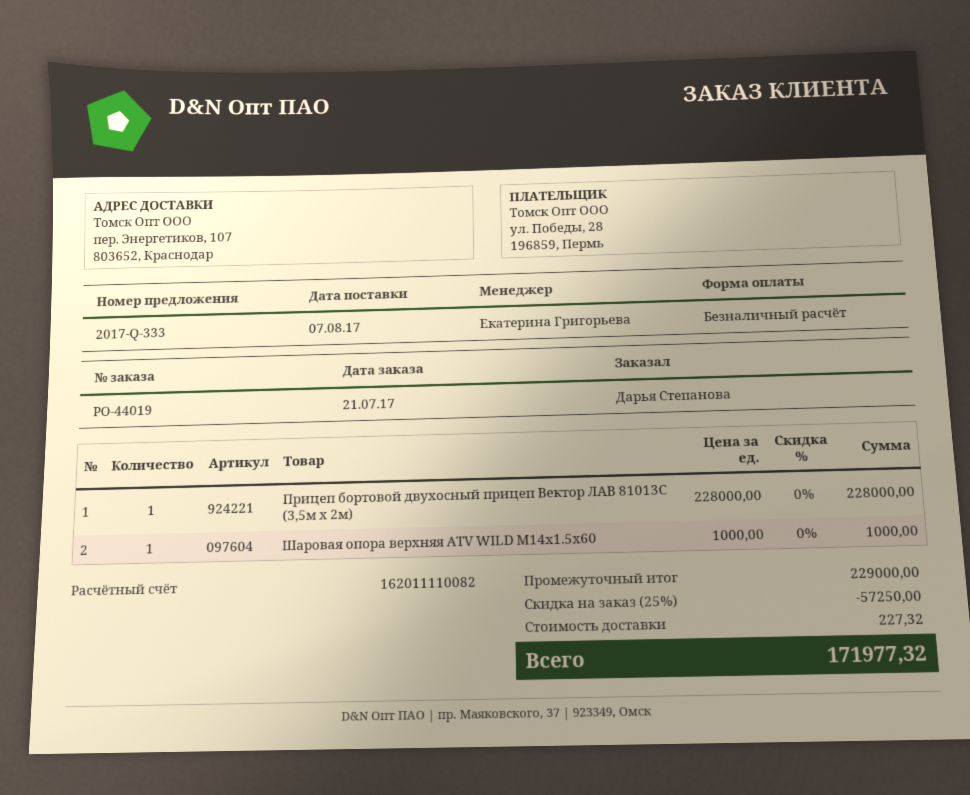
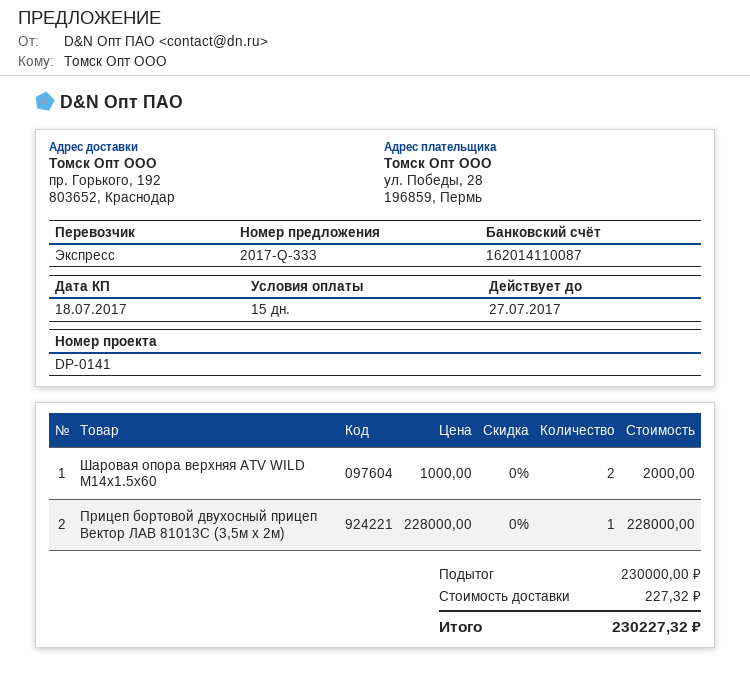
bank account: 162011110082 -> 162014110087
ship to: пер. Энергетиков, 107, 803652, Краснодар -> пр. Горького, 192, 803652, Краснодар
Шаровая опора верхняя ATV WILD M14x1.5x60: 1 x 1000.00 = 1000.00 -> 2 x 1000.00 = 2000.00
subtotal: 229000.00 -> 230000.00
discount: 25% = 57250.00 -> none
total: 171977.32 -> 230227.32

